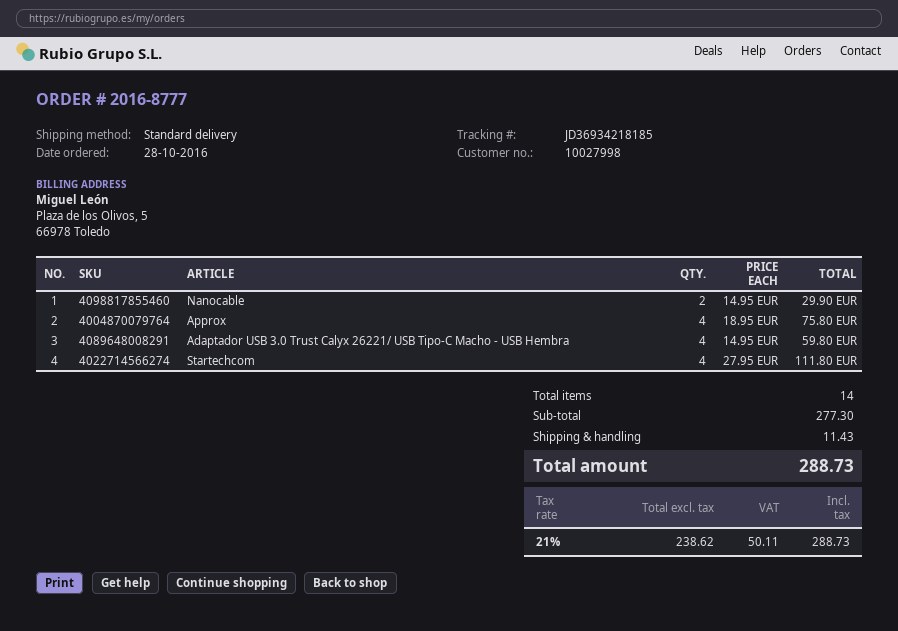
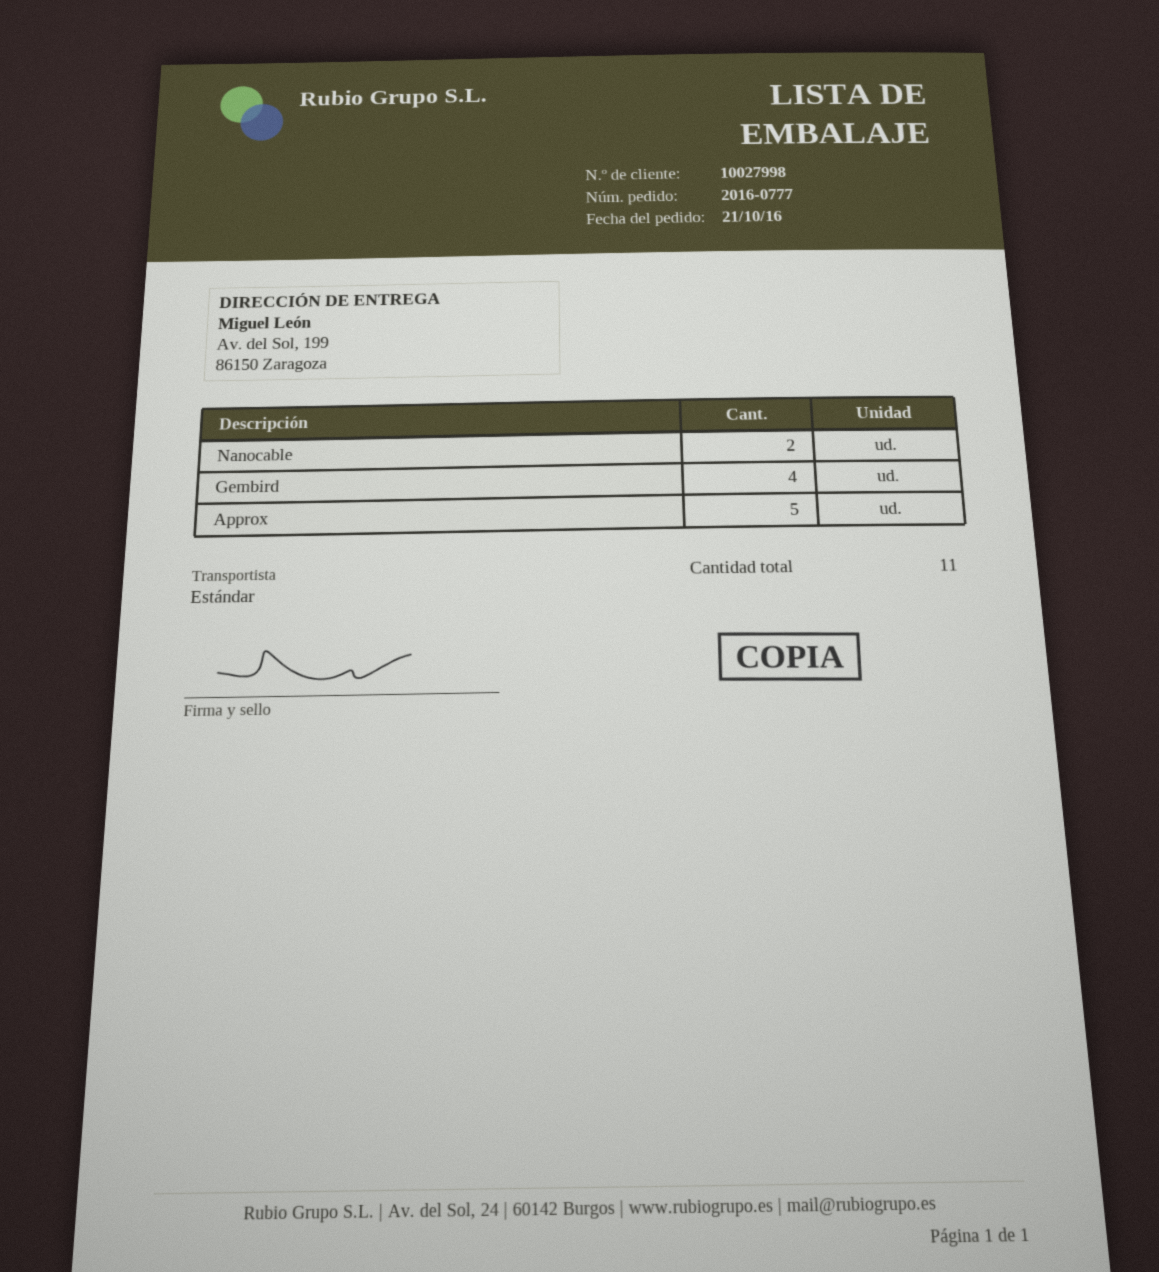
order number: 2016-8777 -> 2016-0777
order date: 2016-10-28 -> 2016-10-21
Approx: 4 -> 5
Adaptador USB 3.0 Trust Calyx 26221/ USB Tipo-C Macho - USB Hembra: 4 -> none
Startechcom: 4 -> none
Gembird: none -> 4
total quantity: 14 -> 11

